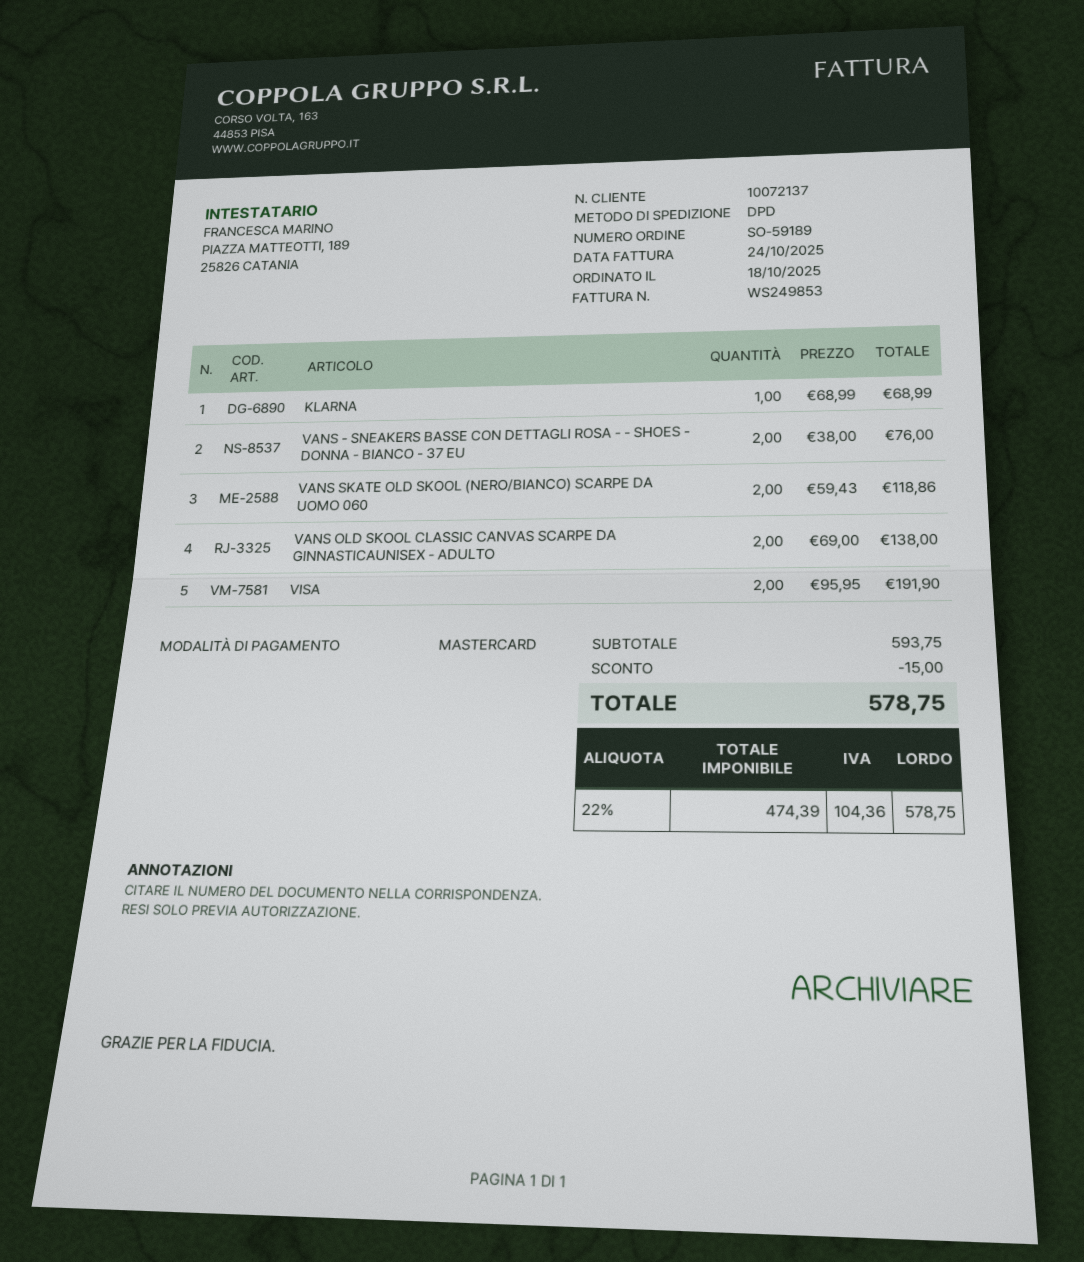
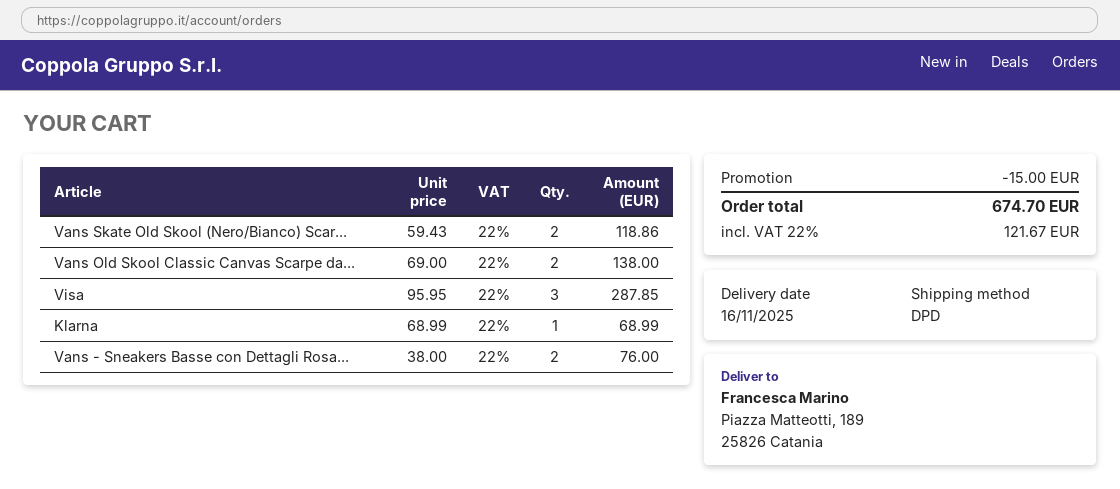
VISA: 2 x 95.95 = 191.90 -> 3 x 95.95 = 287.85
tax: 22% = 104.36 -> 22% = 121.67
total: 578.75 -> 674.70

